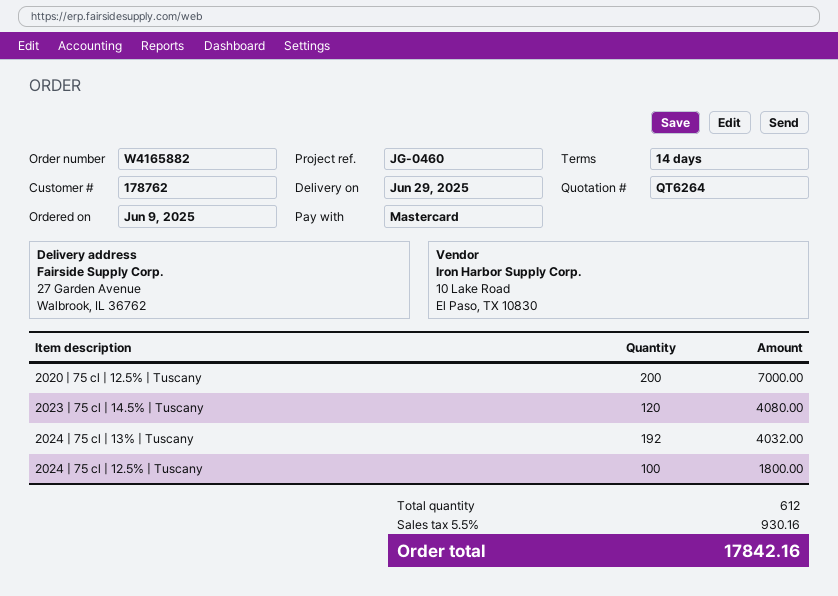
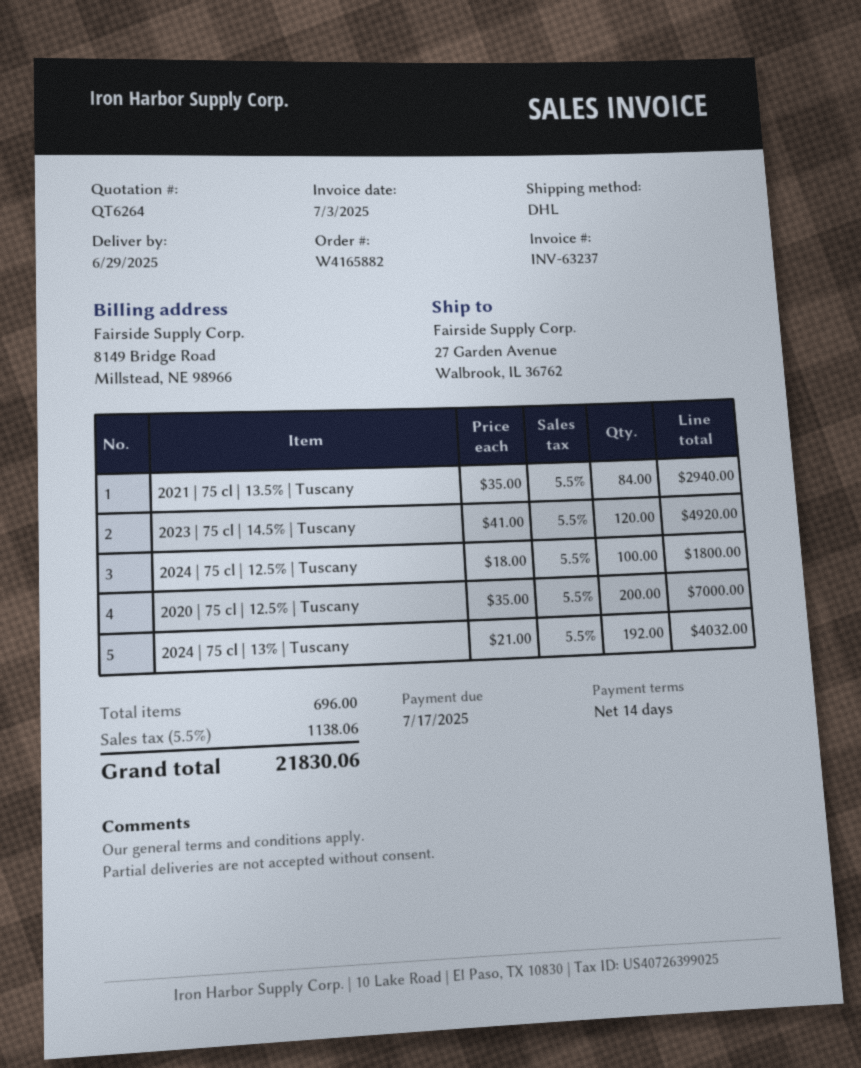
2023 | 75 cl | 14.5% | Tuscany: 120 for 4080.00 -> 120 for 4920.00
2021 | 75 cl | 13.5% | Tuscany: none -> 84 for 2940.00
total quantity: 612 -> 696
tax: 5.5% = 930.16 -> 5.5% = 1138.06
total: 17842.16 -> 21830.06

